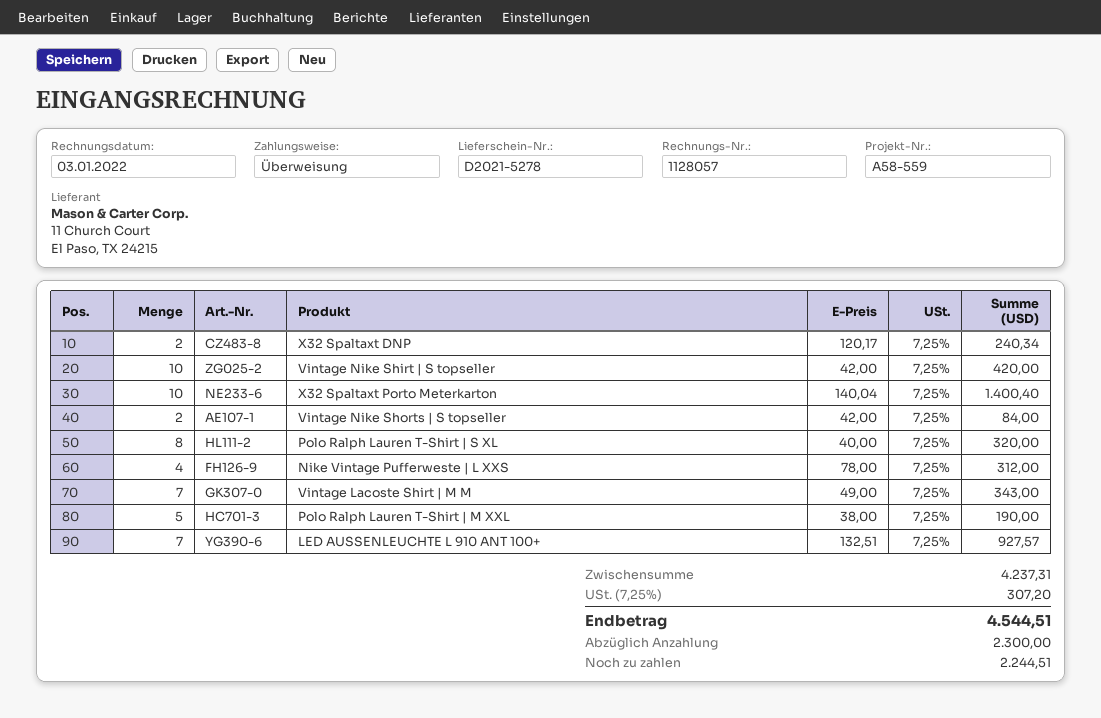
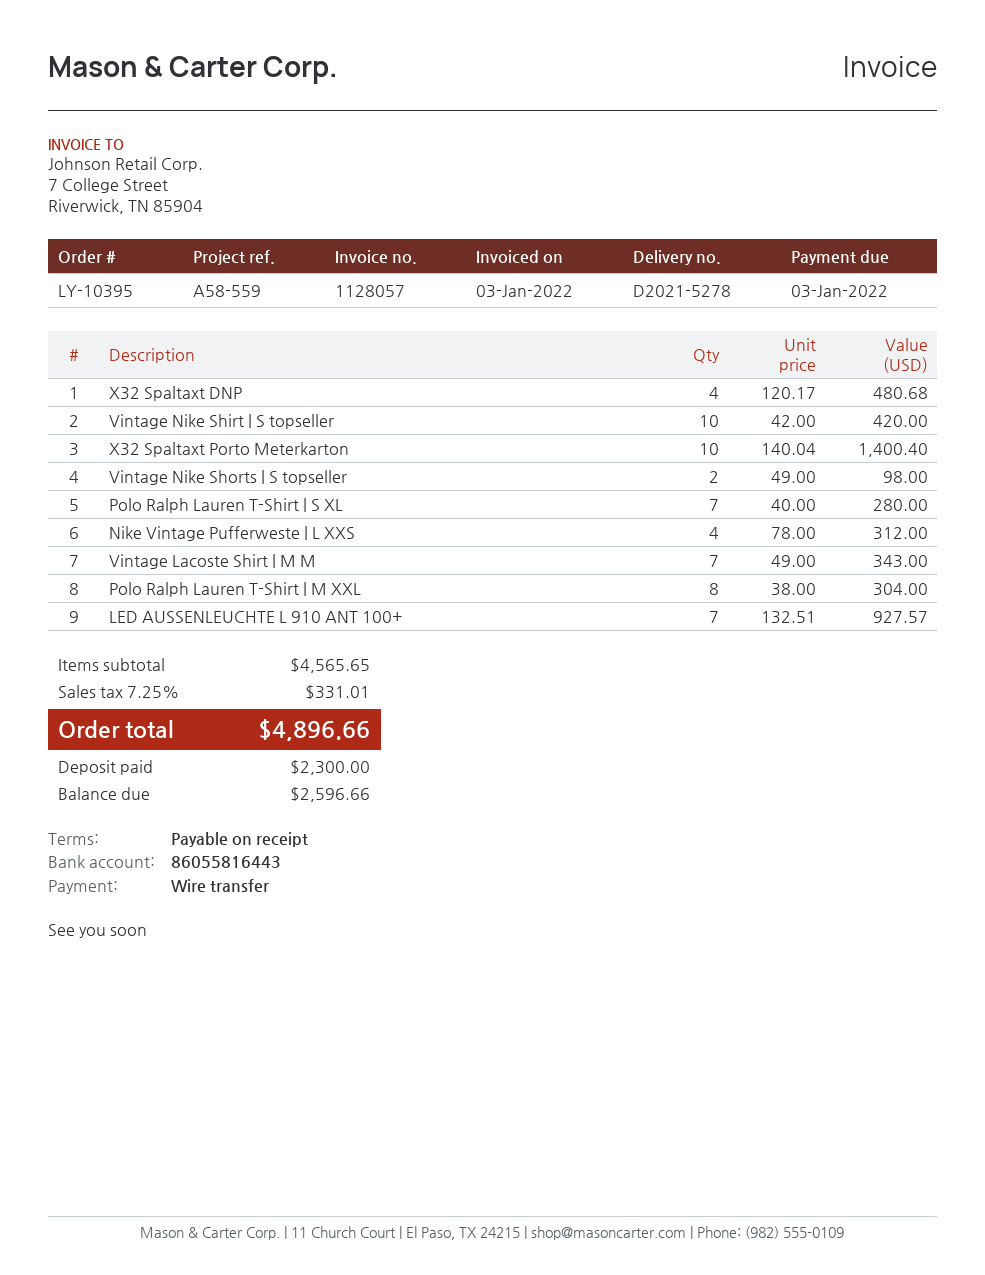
X32 Spaltaxt DNP: 2 x 120.17 = 240.34 -> 4 x 120.17 = 480.68
Vintage Nike Shorts | S topseller: 2 x 42.00 = 84.00 -> 2 x 49.00 = 98.00
Polo Ralph Lauren T-Shirt | S XL: 8 x 40.00 = 320.00 -> 7 x 40.00 = 280.00
Polo Ralph Lauren T-Shirt | M XXL: 5 x 38.00 = 190.00 -> 8 x 38.00 = 304.00
subtotal: 4237.31 -> 4565.65
tax: 7.25% = 307.20 -> 7.25% = 331.01
total: 4544.51 -> 4896.66
balance: 2244.51 -> 2596.66

